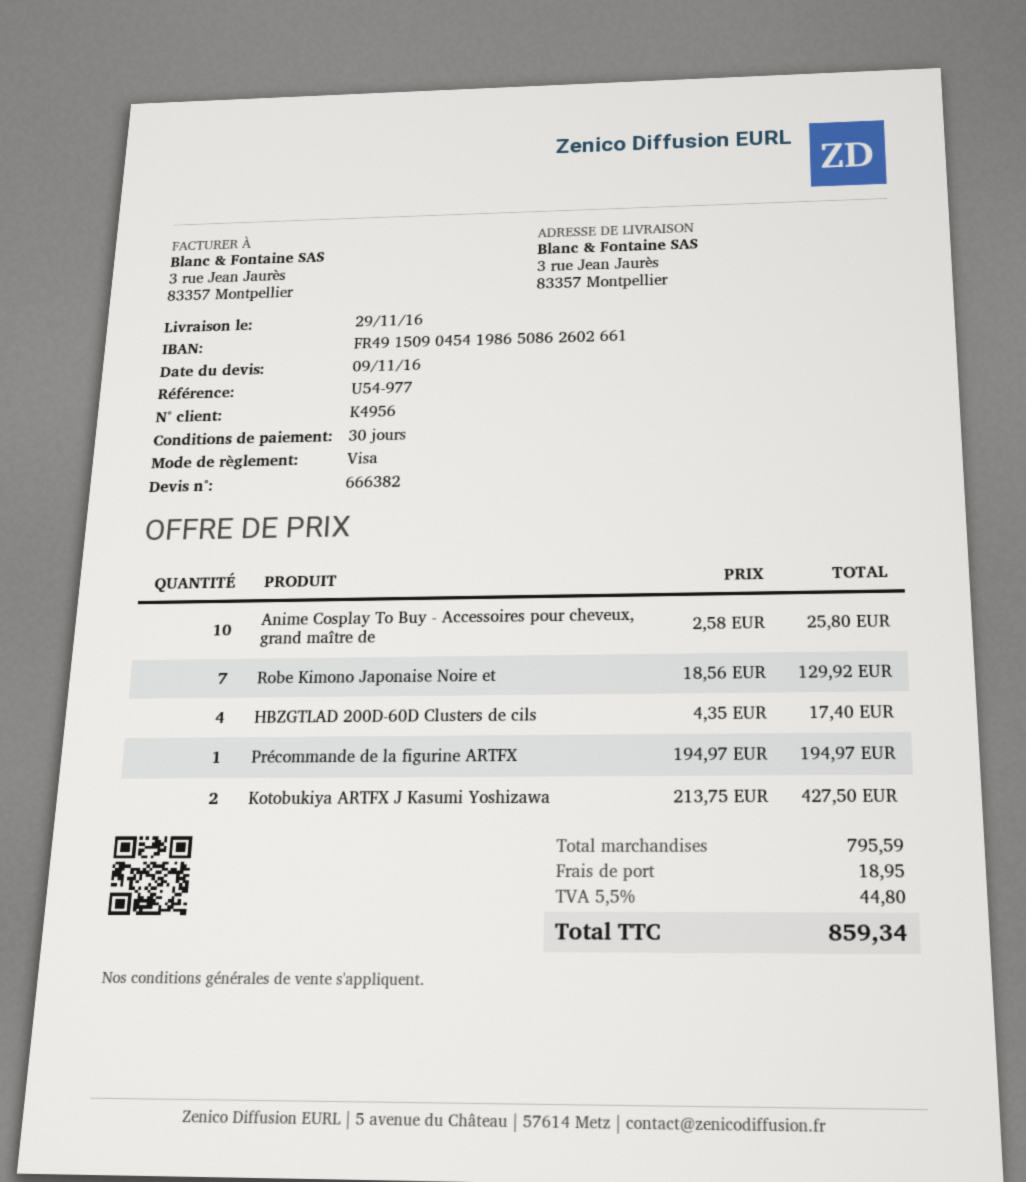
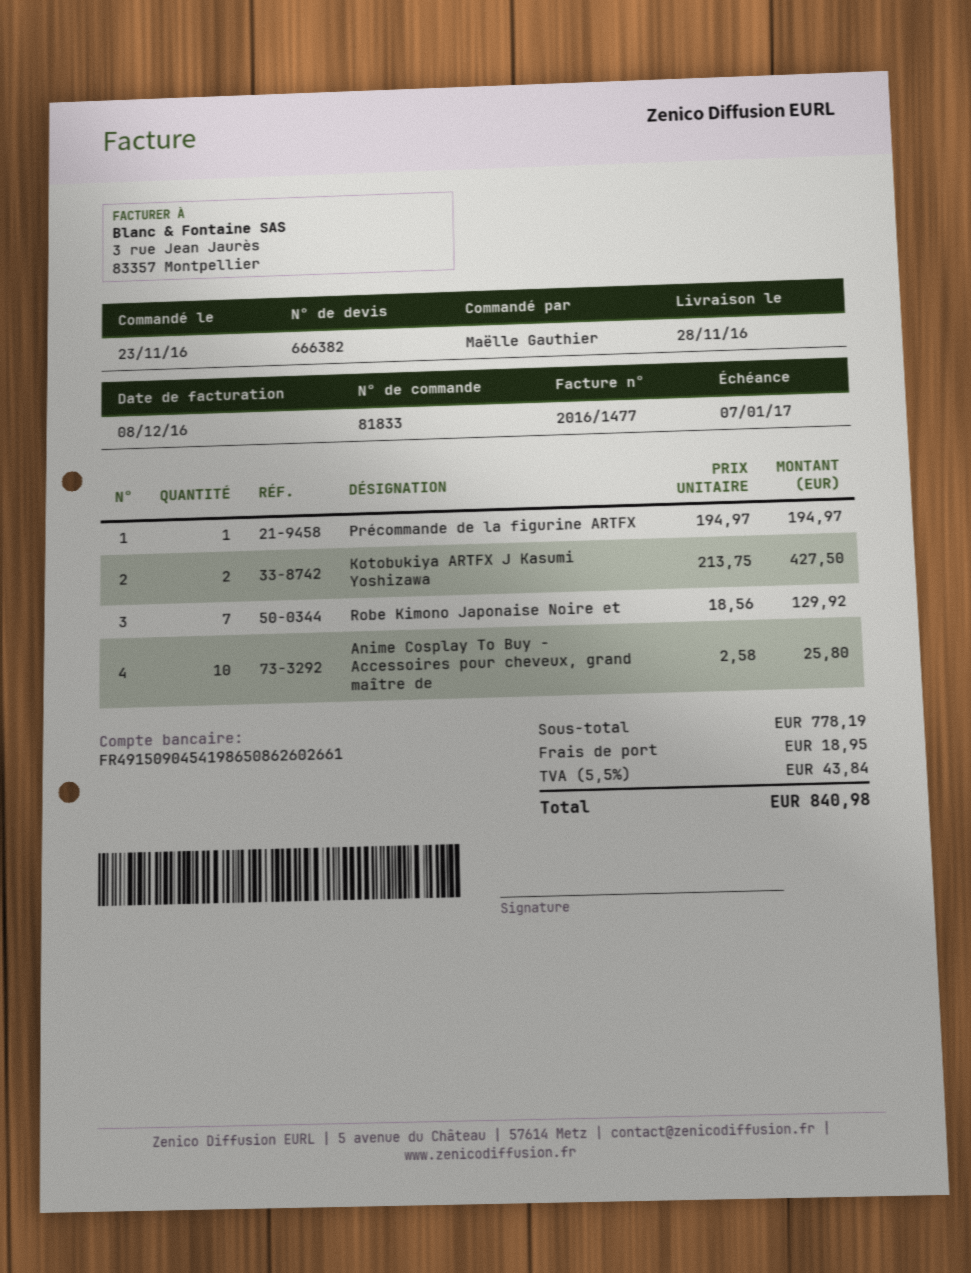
delivery date: 2016-11-29 -> 2016-11-28
HBZGTLAD 200D-60D Clusters de cils: 4 x 4.35 = 17.40 -> none
subtotal: 795.59 -> 778.19
tax: 5.5% = 44.80 -> 5.5% = 43.84
total: 859.34 -> 840.98

